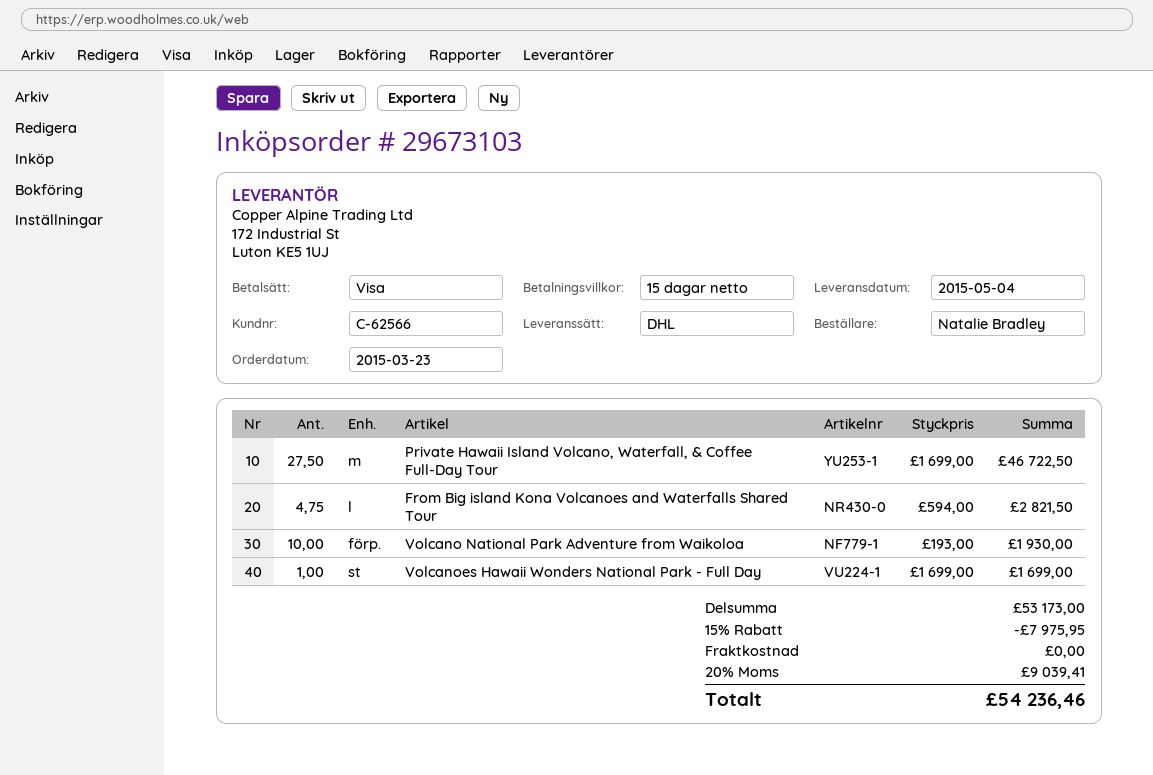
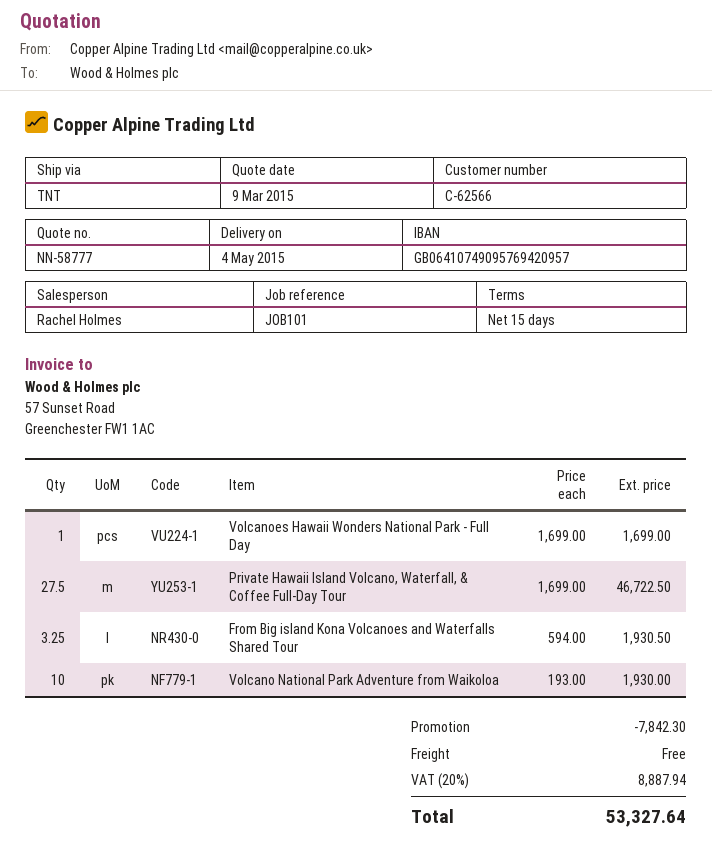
shipping method: DHL -> TNT
From Big island Kona Volcanoes and Waterfalls Shared Tour: 4.75 x 594.00 = 2821.50 -> 3.25 x 594.00 = 1930.50
discount: 7975.95 -> 7842.30
tax: 20% = 9039.41 -> 20% = 8887.94
total: 54236.46 -> 53327.64

